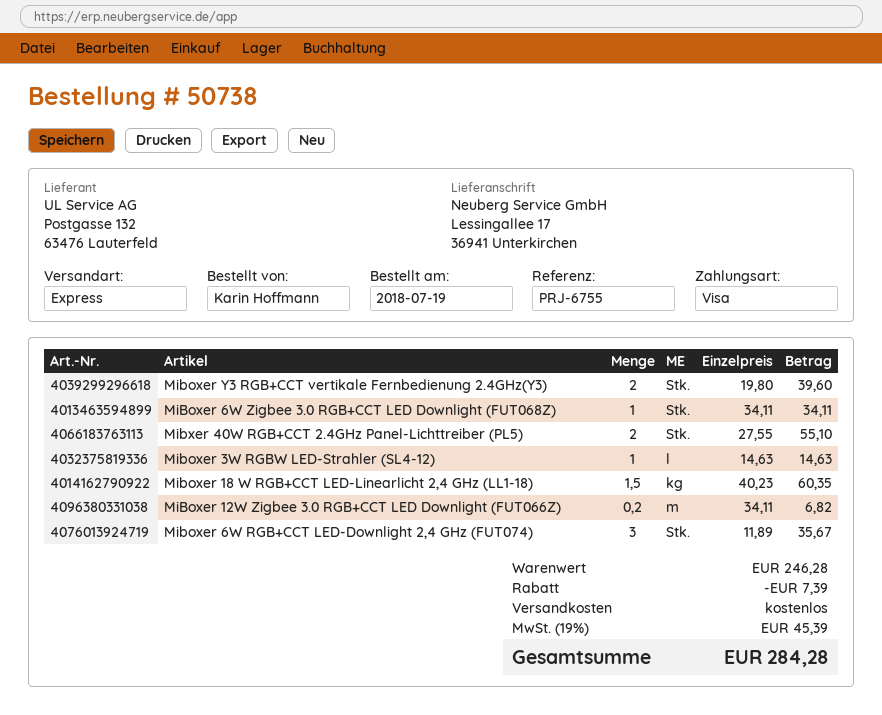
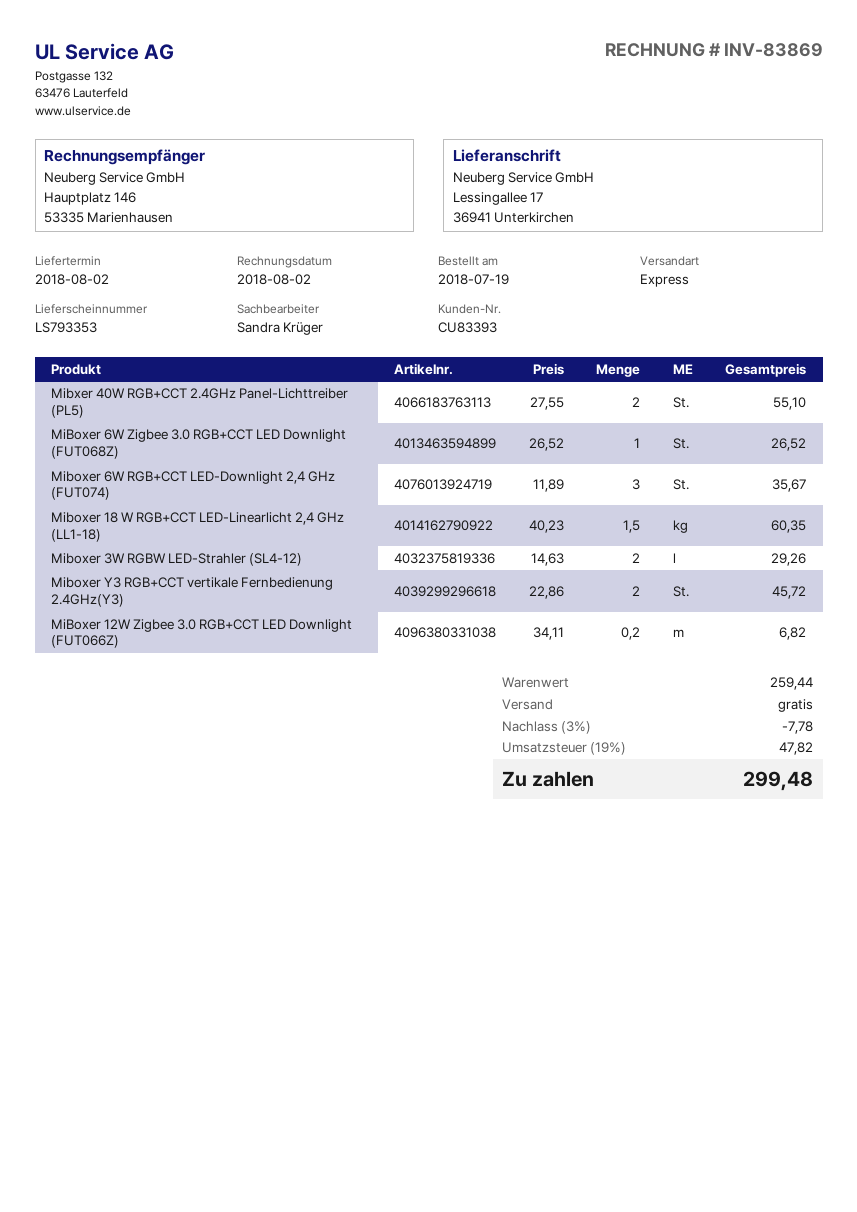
Miboxer Y3 RGB+CCT vertikale Fernbedienung 2.4GHz(Y3): 2 x 19.80 = 39.60 -> 2 x 22.86 = 45.72
MiBoxer 6W Zigbee 3.0 RGB+CCT LED Downlight (FUT068Z): 1 x 34.11 = 34.11 -> 1 x 26.52 = 26.52
Miboxer 3W RGBW LED-Strahler (SL4-12): 1 x 14.63 = 14.63 -> 2 x 14.63 = 29.26
subtotal: 246.28 -> 259.44
discount: 7.39 -> 7.78
tax: 19% = 45.39 -> 19% = 47.82
total: 284.28 -> 299.48

